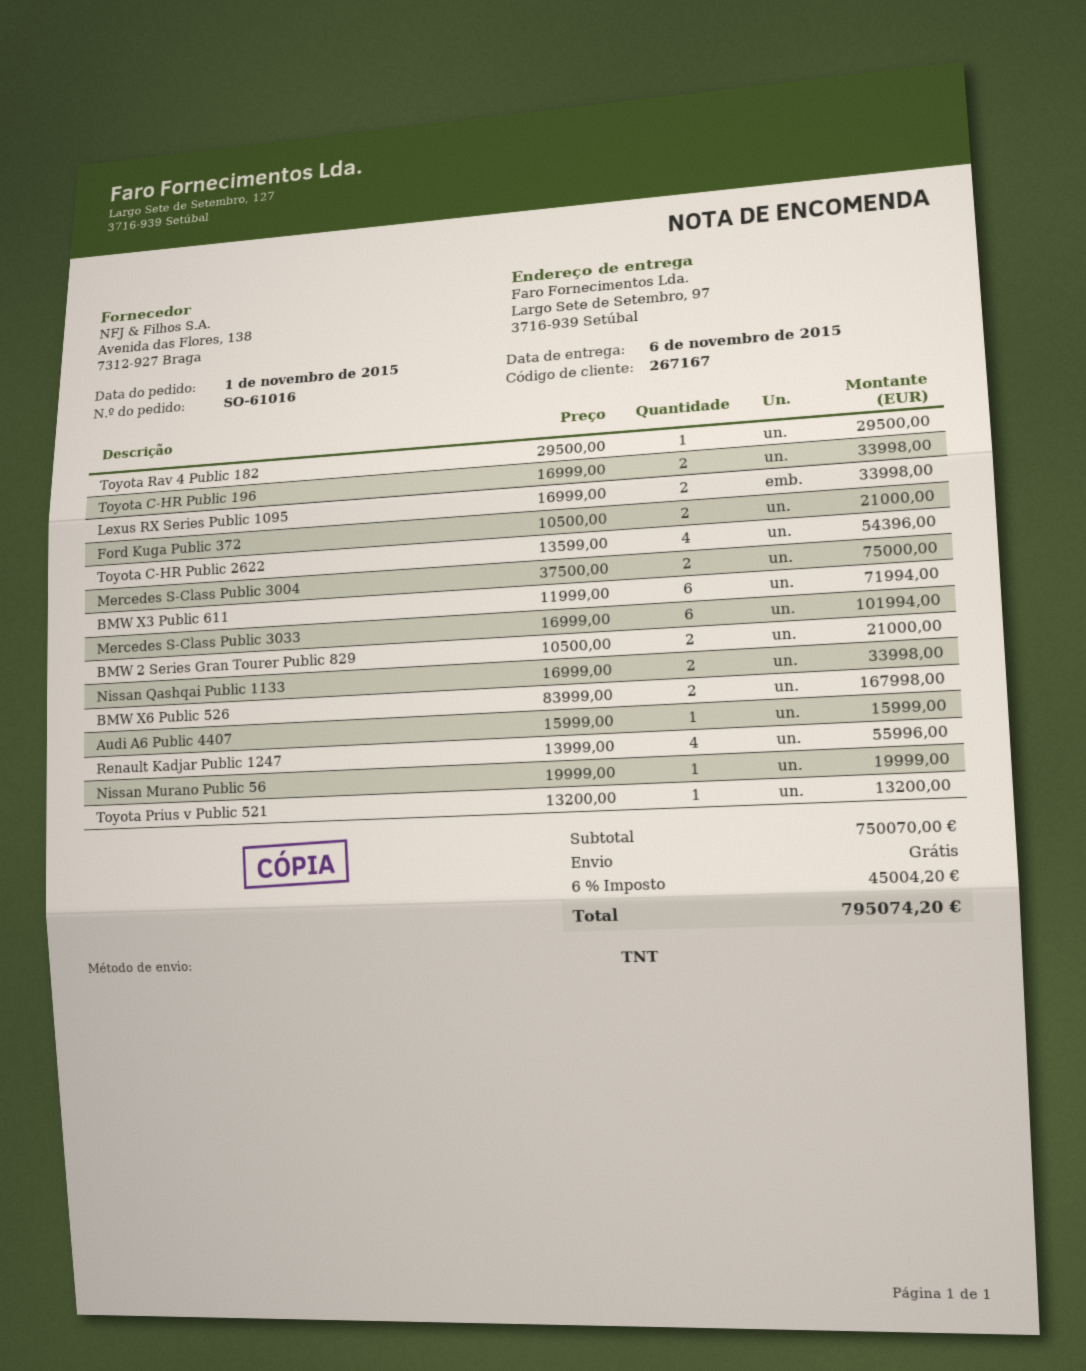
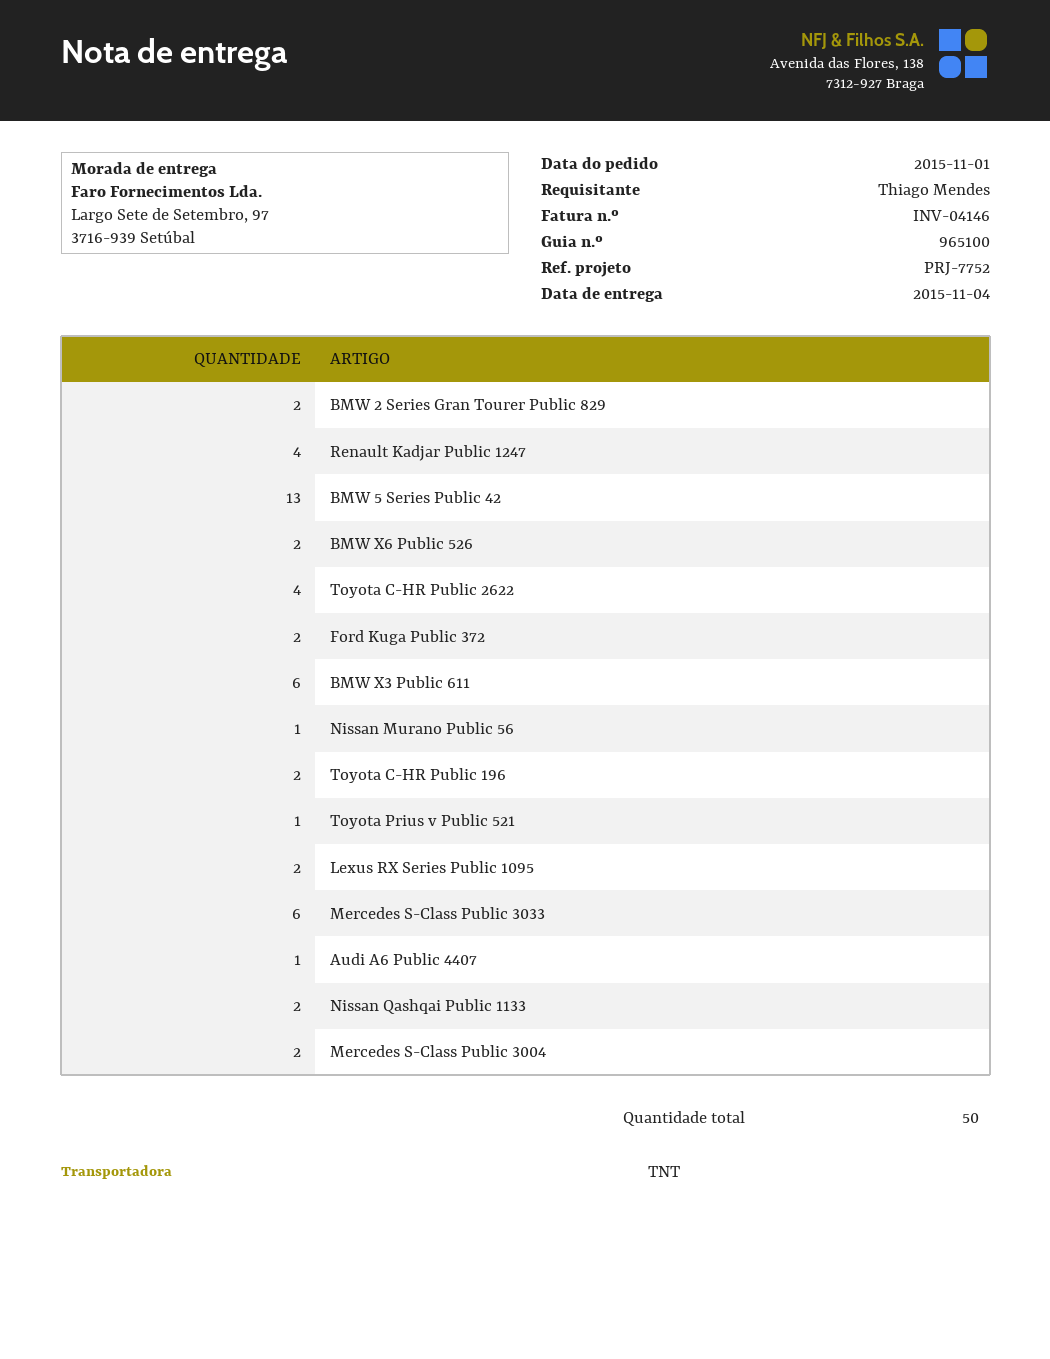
delivery date: 2015-11-06 -> 2015-11-04
Toyota Rav 4 Public 182: 1 -> none
BMW 5 Series Public 42: none -> 13

